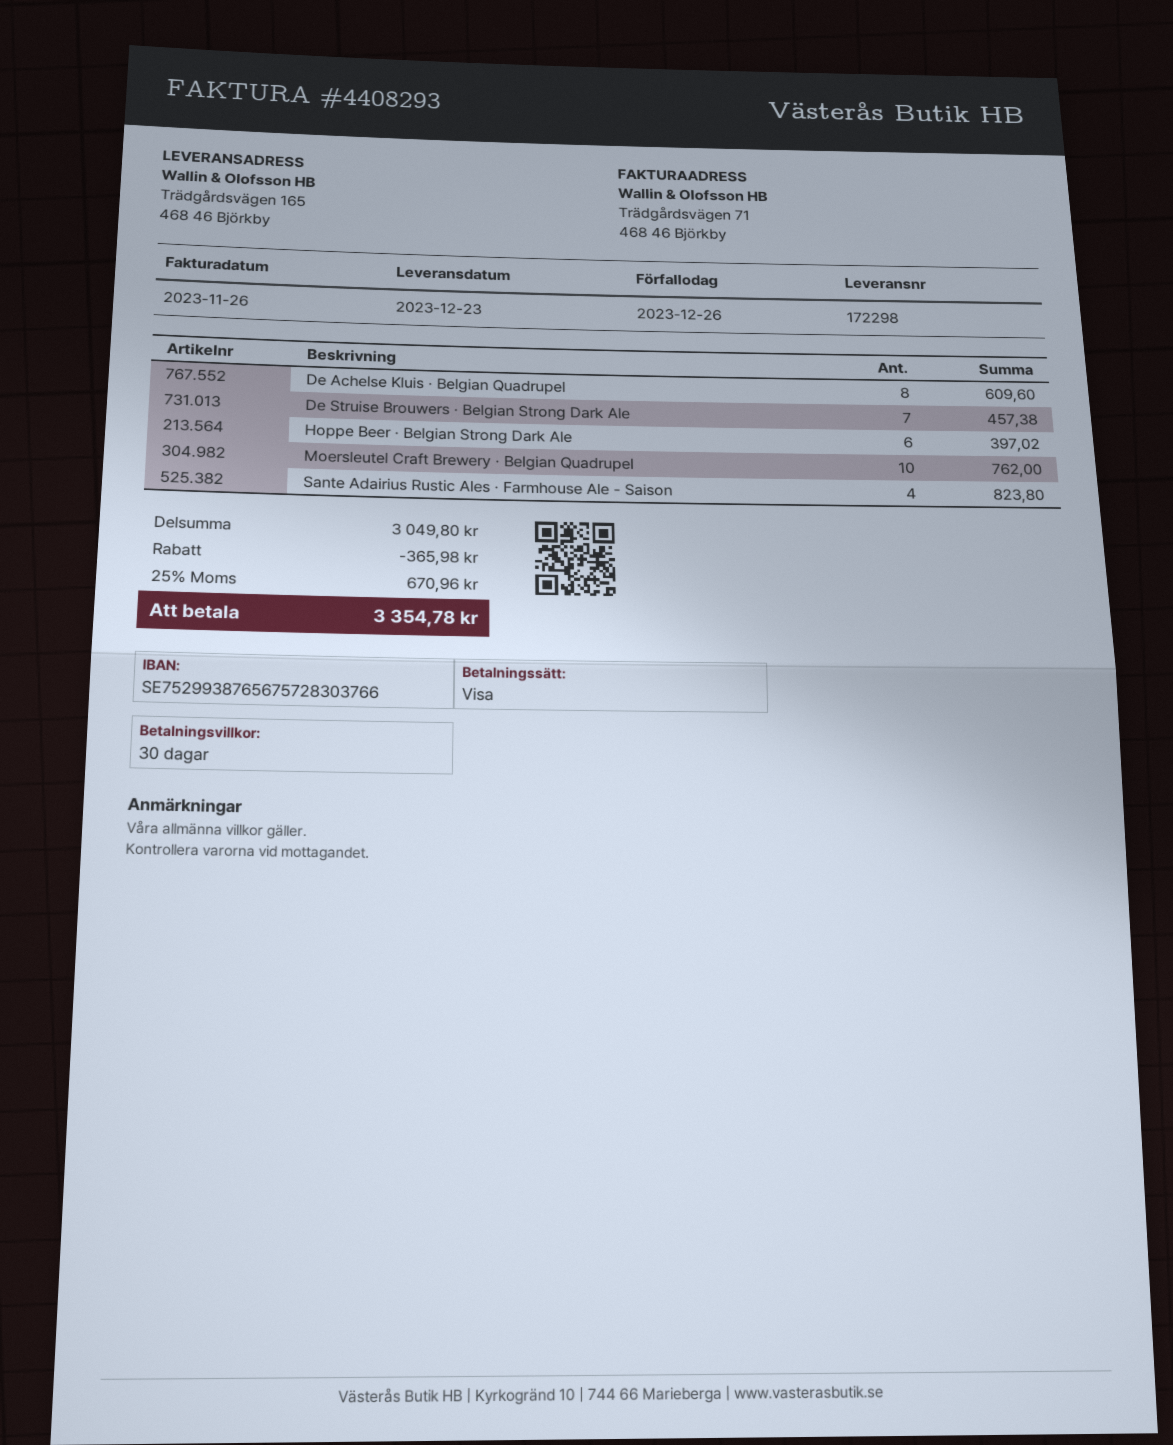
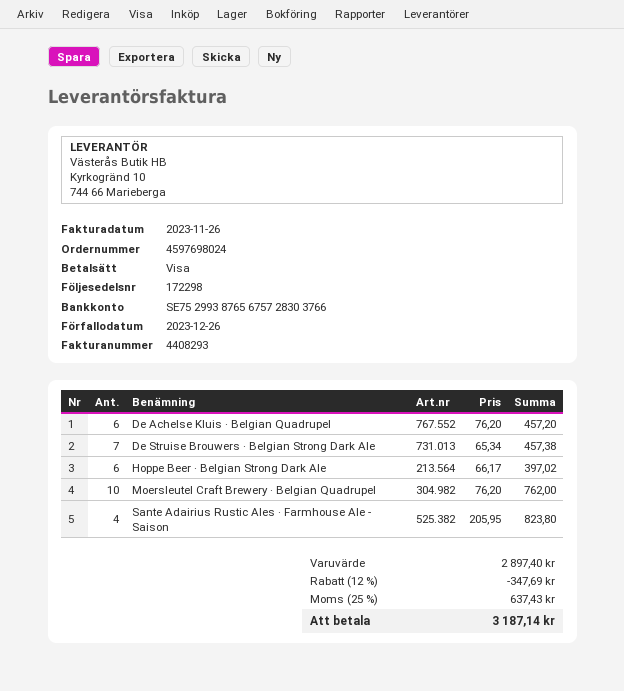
De Achelse Kluis · Belgian Quadrupel: 8 for 609.60 -> 6 for 457.20
subtotal: 3049.80 -> 2897.40
discount: 365.98 -> 347.69
tax: 25% = 670.96 -> 25% = 637.43
total: 3354.78 -> 3187.14

